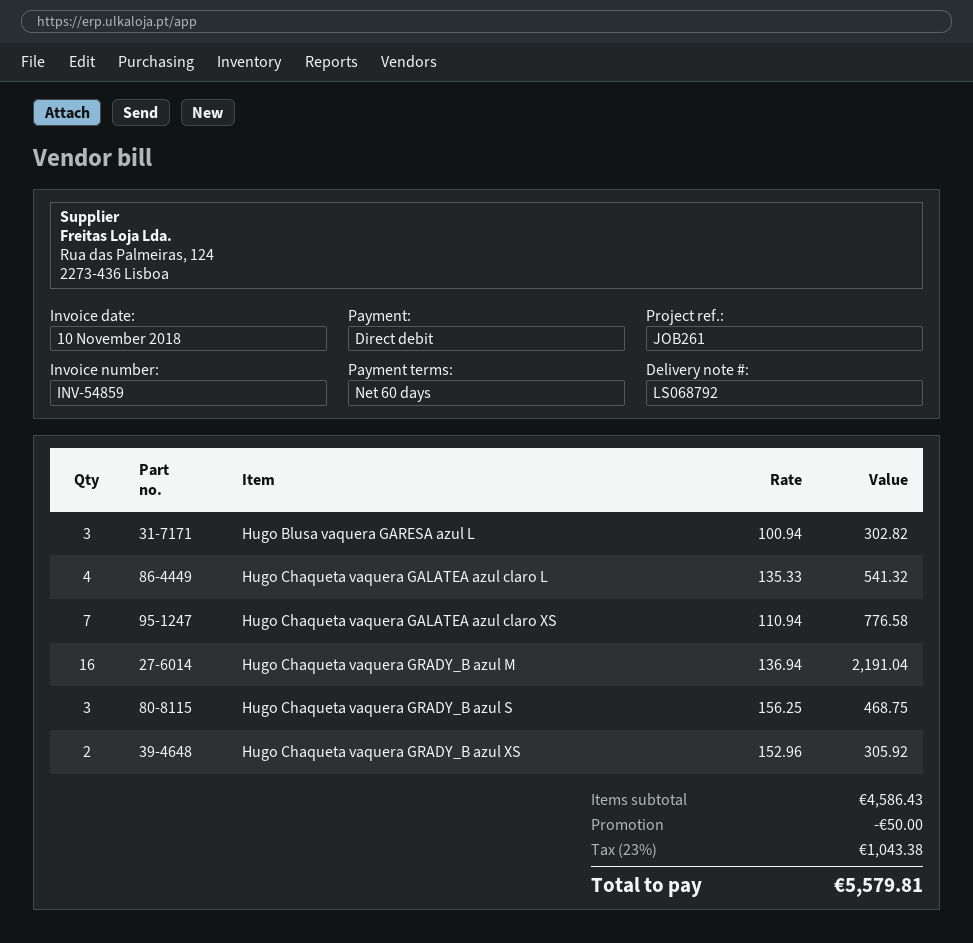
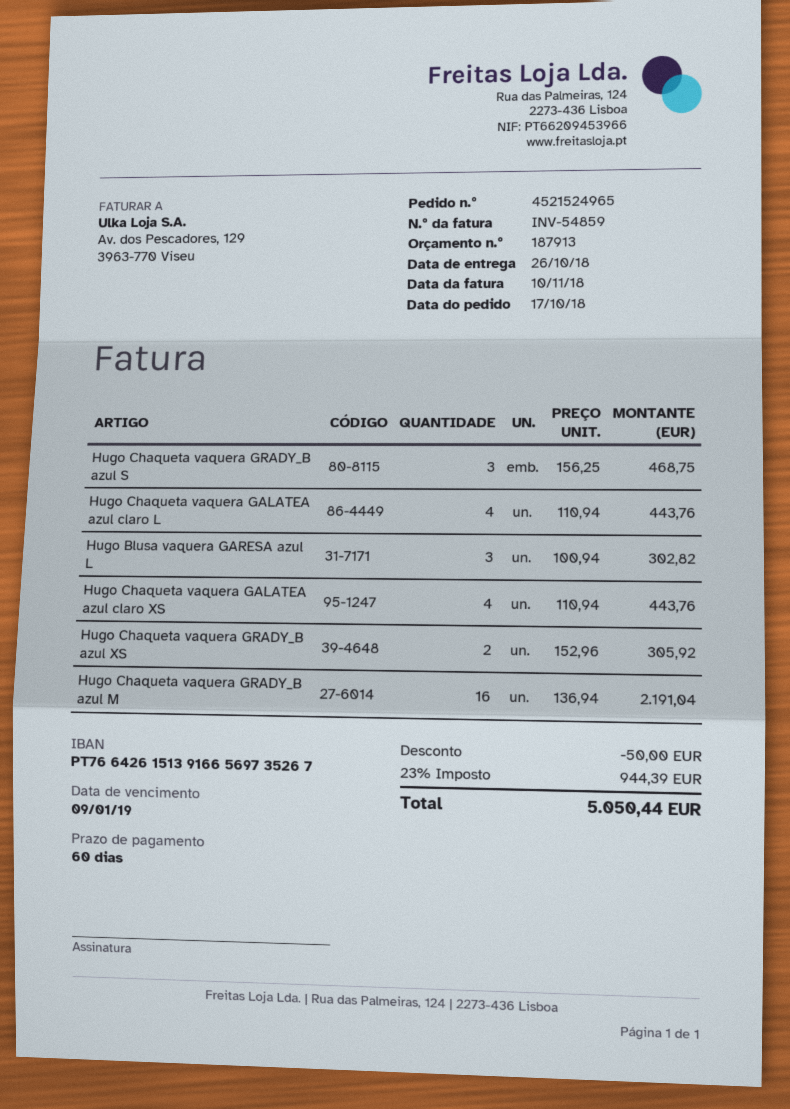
Hugo Chaqueta vaquera GALATEA azul claro L: 4 x 135.33 = 541.32 -> 4 x 110.94 = 443.76
Hugo Chaqueta vaquera GALATEA azul claro XS: 7 x 110.94 = 776.58 -> 4 x 110.94 = 443.76
tax: 23% = 1043.38 -> 23% = 944.39
total: 5579.81 -> 5050.44

